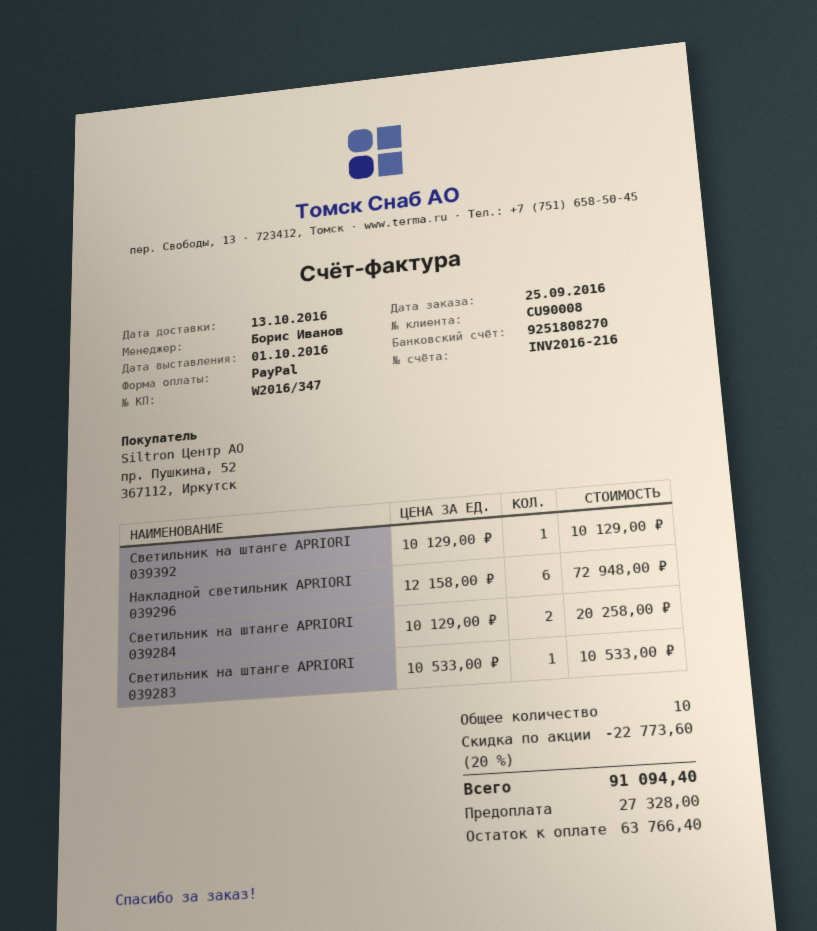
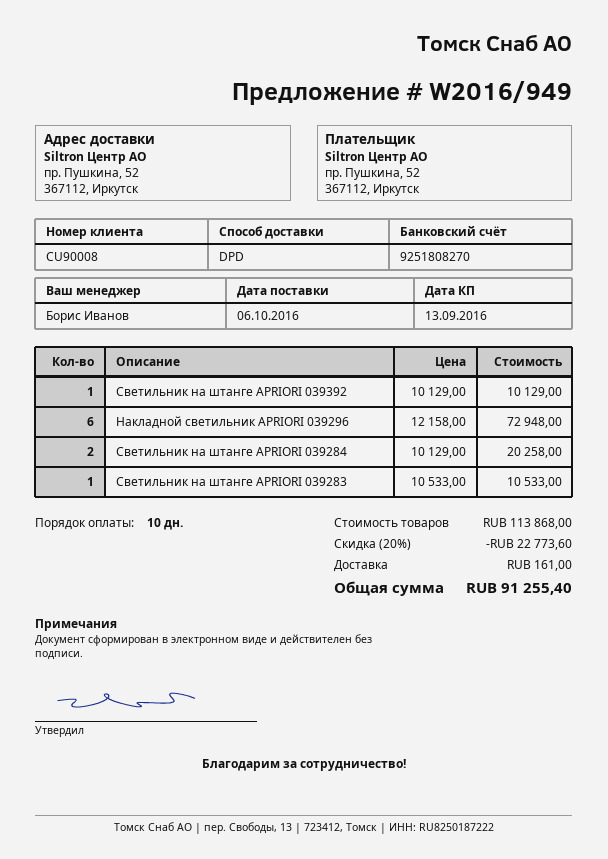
quote number: W2016/347 -> W2016/949
delivery date: 2016-10-13 -> 2016-10-06
shipping: none -> 161.00
total: 91094.40 -> 91255.40

